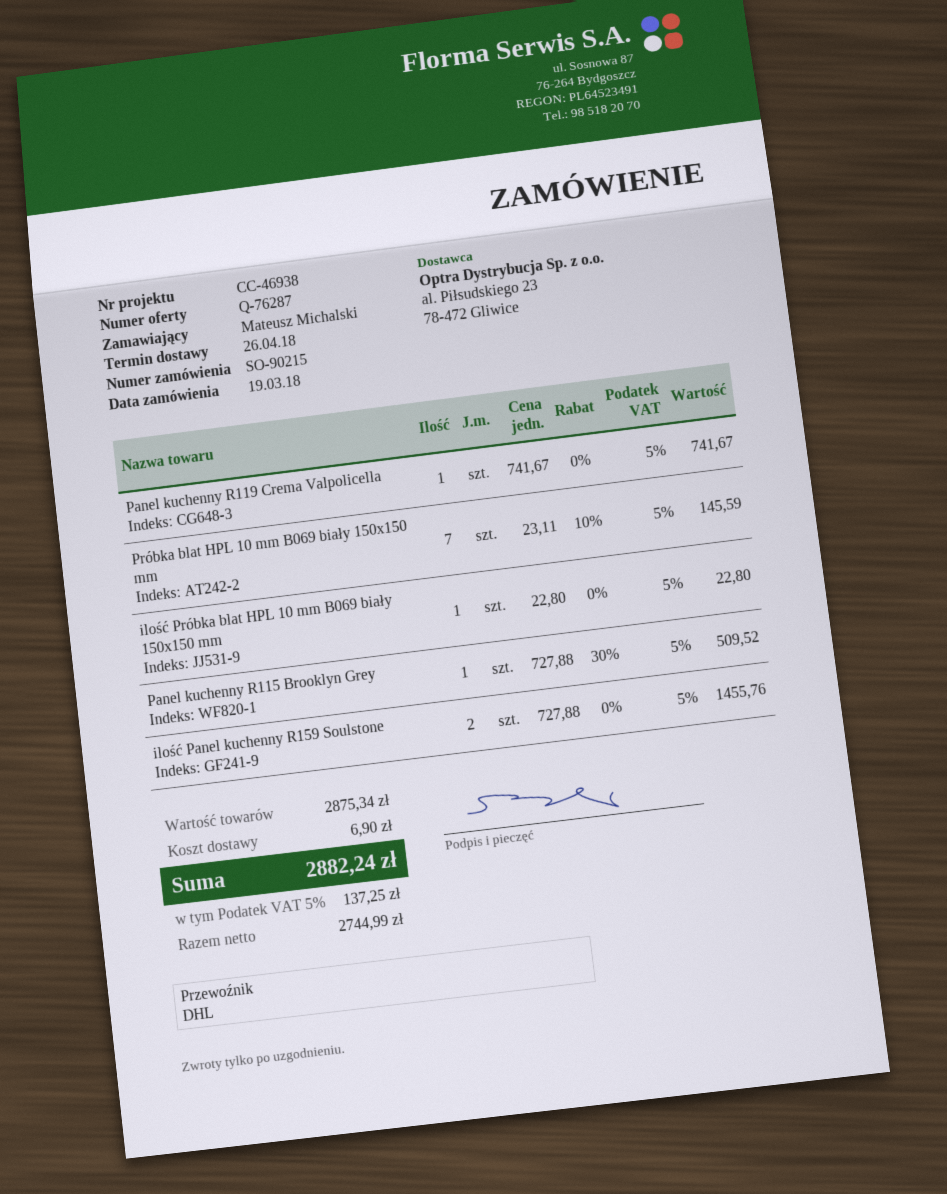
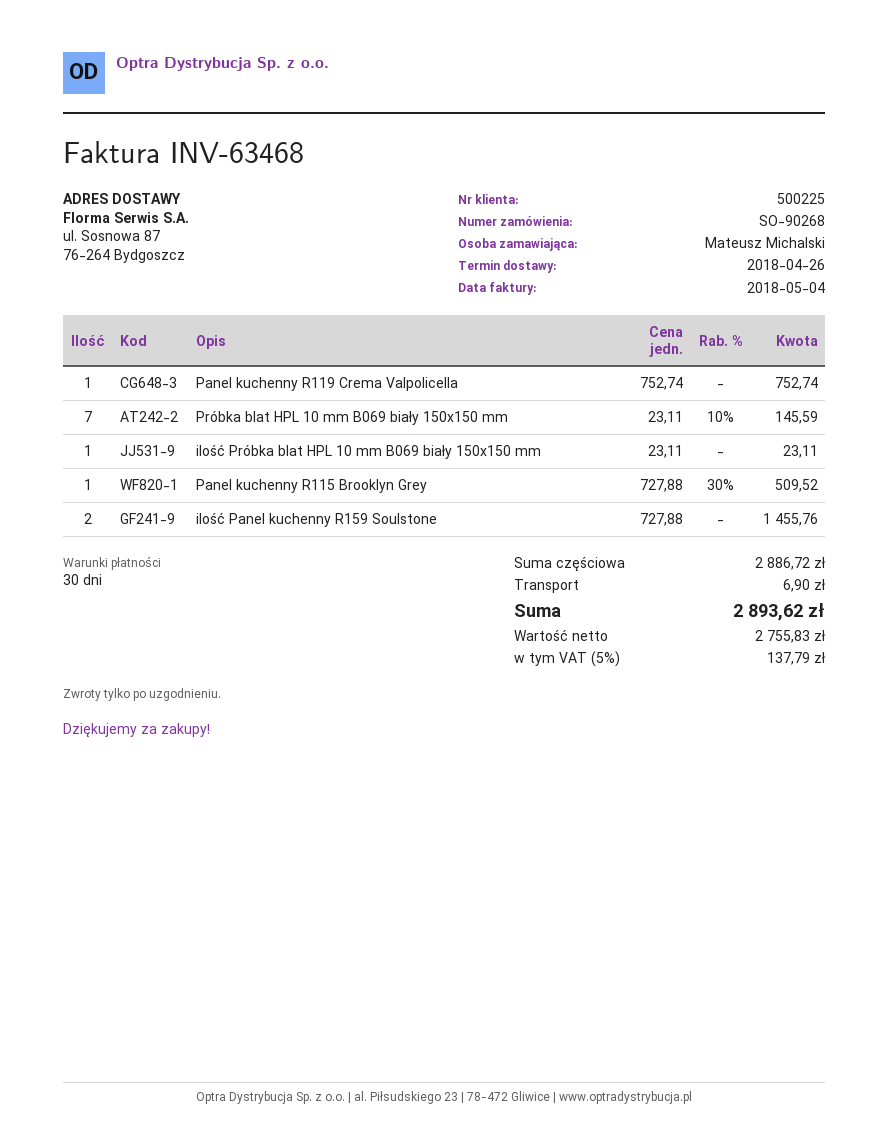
order number: SO-90215 -> SO-90268
Panel kuchenny R119 Crema Valpolicella: 1 x 741.67 = 741.67 -> 1 x 752.74 = 752.74
ilość Próbka blat HPL 10 mm B069 biały 150x150 mm: 1 x 22.80 = 22.80 -> 1 x 23.11 = 23.11
subtotal: 2875.34 -> 2886.72
net: 2744.99 -> 2755.83
tax: 5% = 137.25 -> 5% = 137.79
total: 2882.24 -> 2893.62

